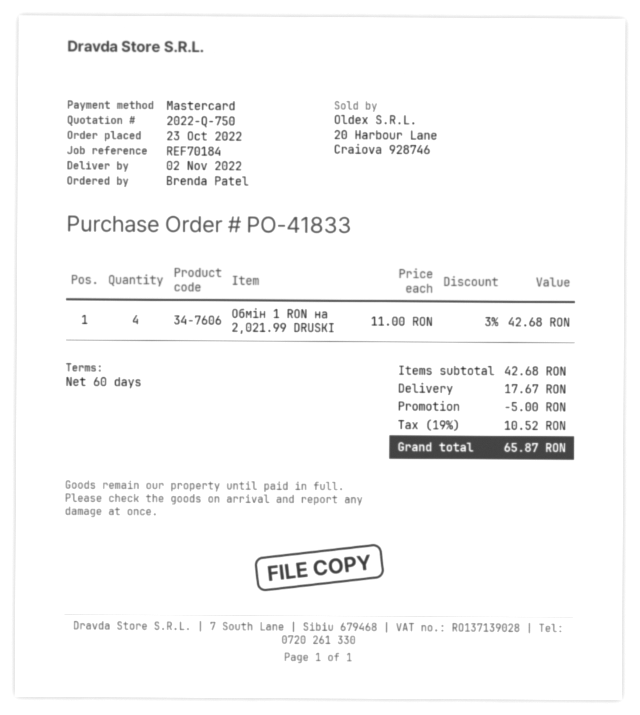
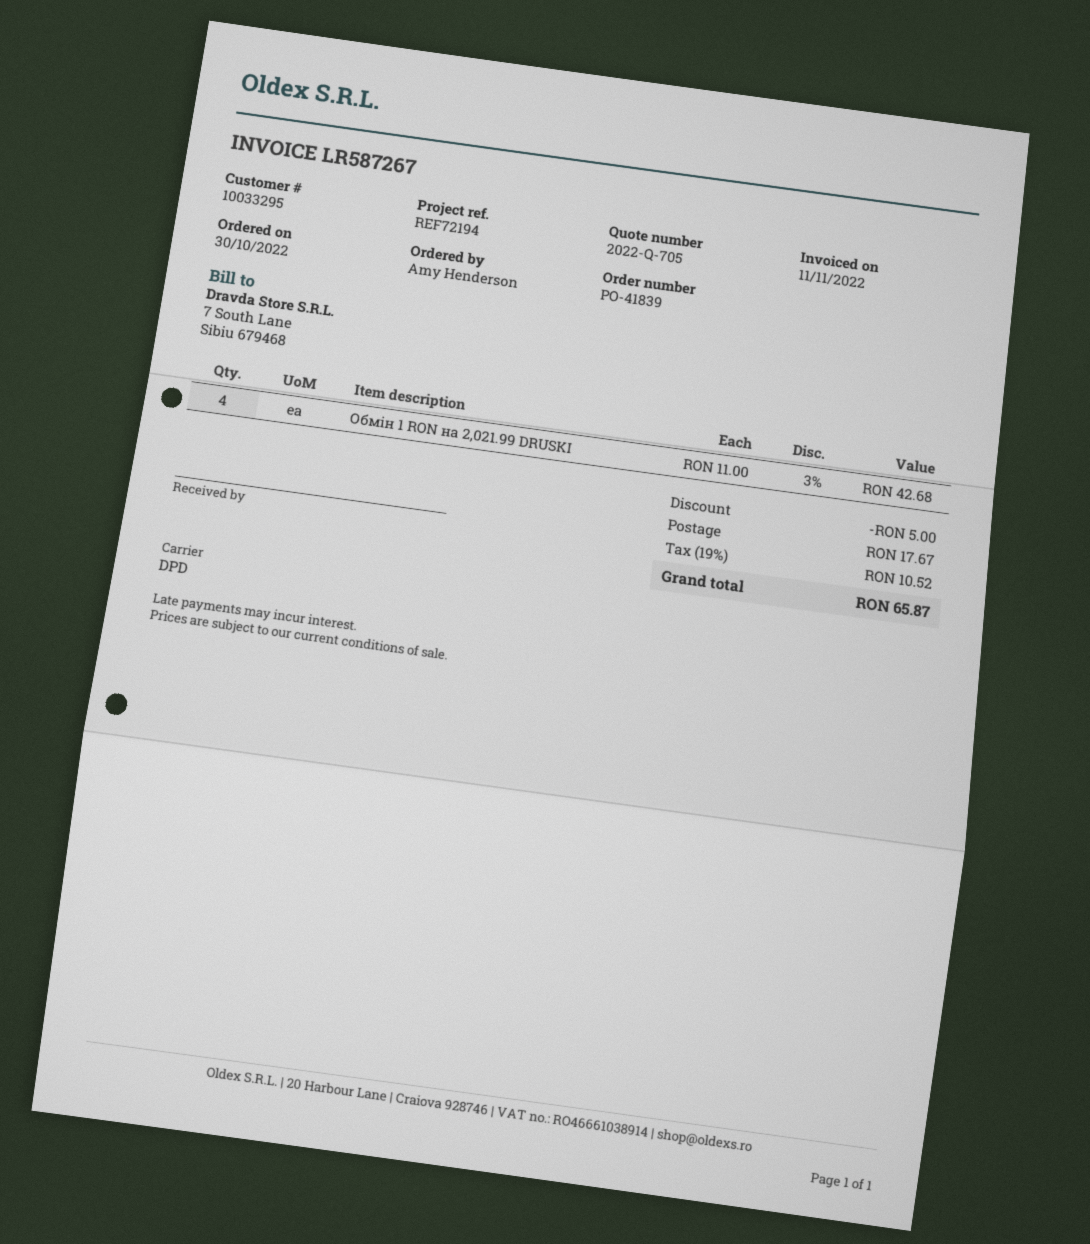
quote number: 2022-Q-750 -> 2022-Q-705
order number: PO-41833 -> PO-41839
order date: 2022-10-23 -> 2022-10-30
reference: REF70184 -> REF72194
ordered by: Brenda Patel -> Amy Henderson

